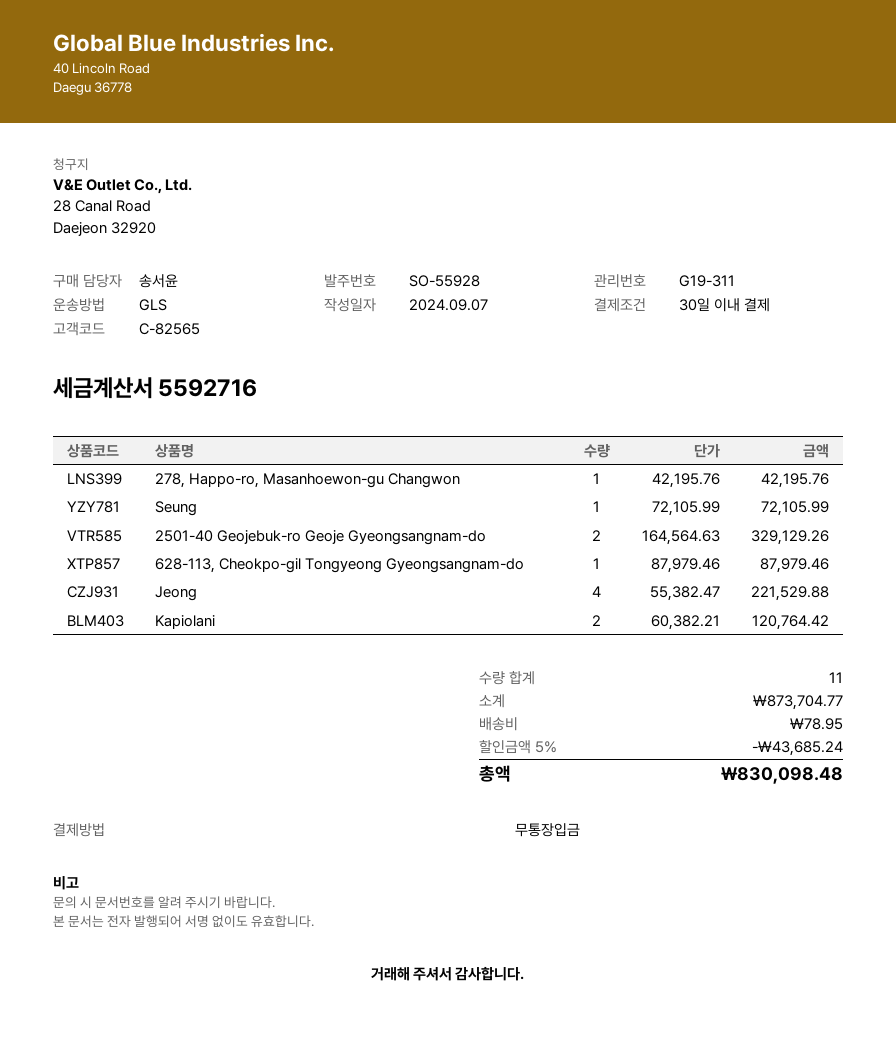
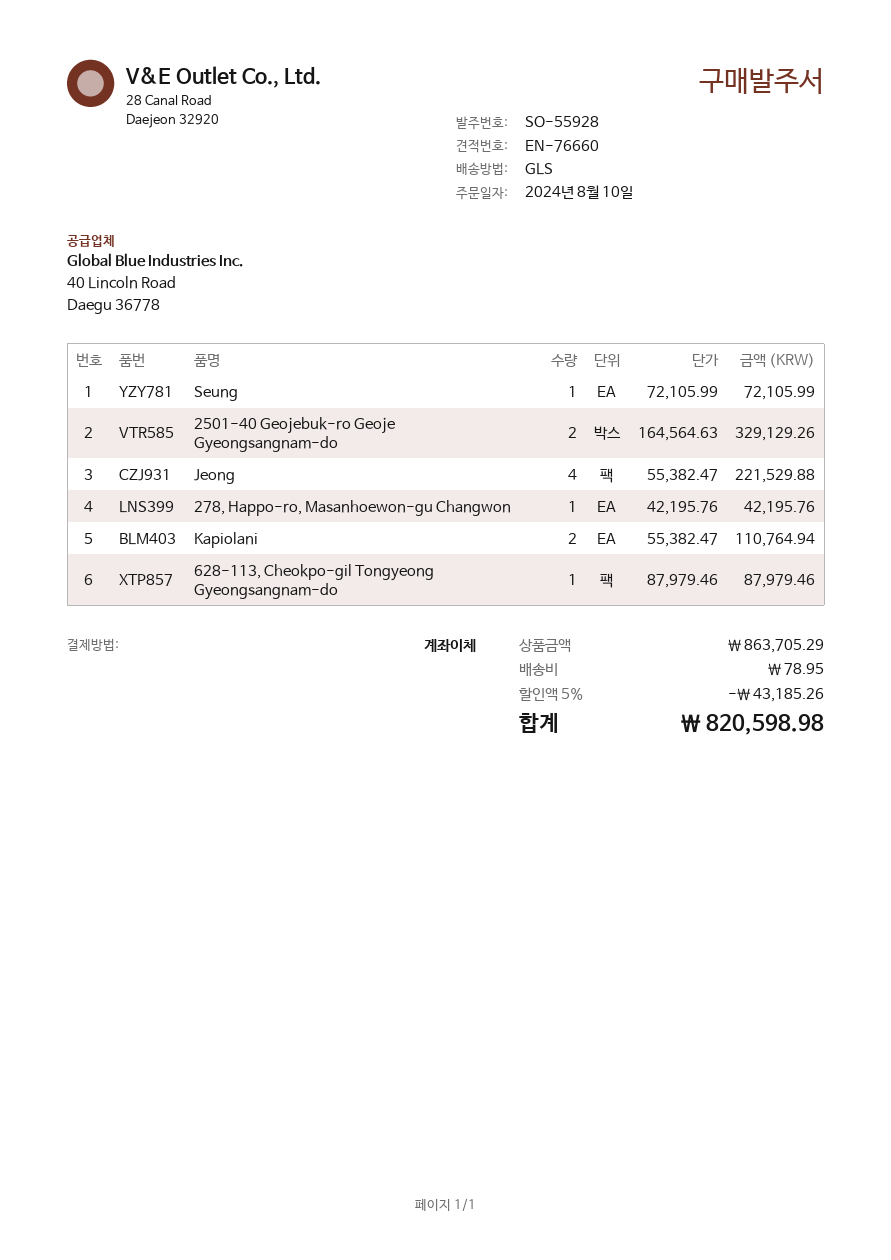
Kapiolani: 2 x 60382.21 = 120764.42 -> 2 x 55382.47 = 110764.94
subtotal: 873704.77 -> 863705.29
discount: 5% = 43685.24 -> 5% = 43185.26
total: 830098.48 -> 820598.98

